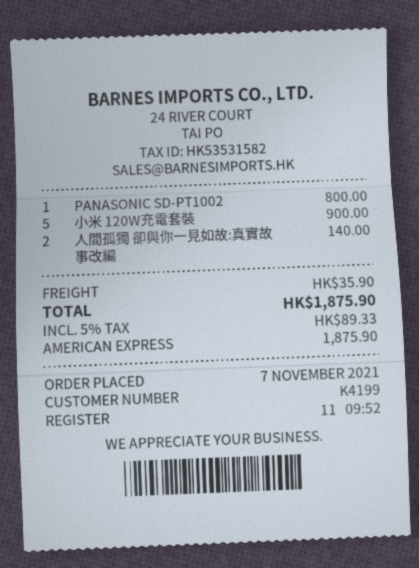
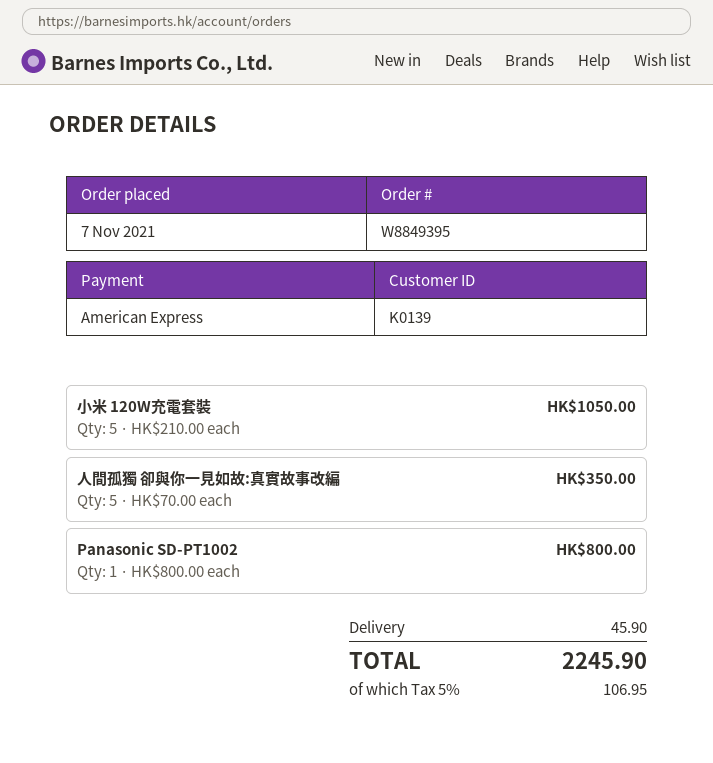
customer number: K4199 -> K0139
小米 120W充電套裝: 5 for 900.00 -> 5 for 1050.00
人間孤獨 卻與你一見如故:真實故事改編: 2 for 140.00 -> 5 for 350.00
shipping: 35.90 -> 45.90
tax: 5% = 89.33 -> 5% = 106.95
total: 1875.90 -> 2245.90

